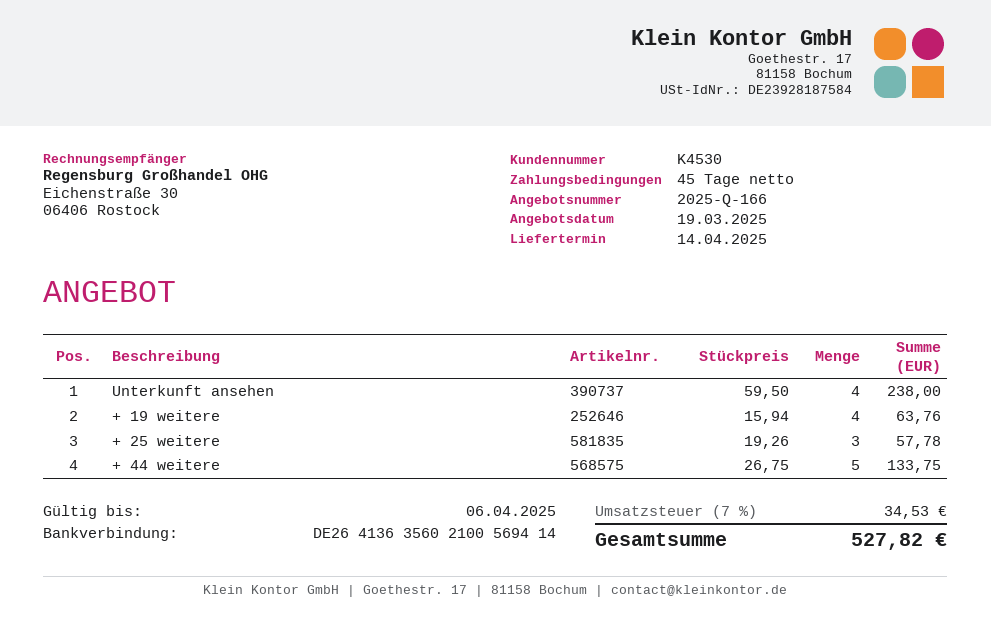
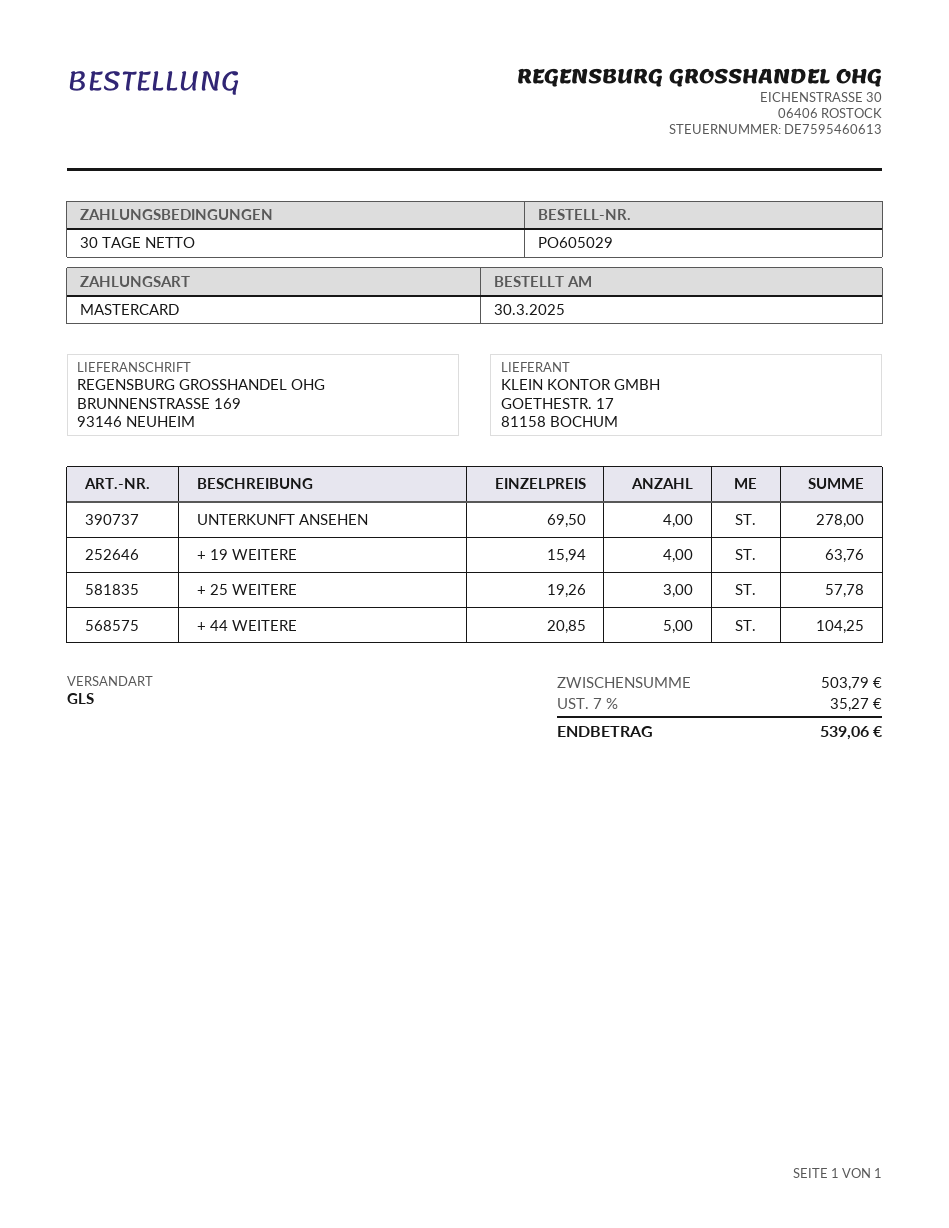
payment terms: 45 days -> 30 days
Unterkunft ansehen: 4 x 59.50 = 238.00 -> 4 x 69.50 = 278.00
+ 44 weitere: 5 x 26.75 = 133.75 -> 5 x 20.85 = 104.25
tax: 7% = 34.53 -> 7% = 35.27
total: 527.82 -> 539.06

